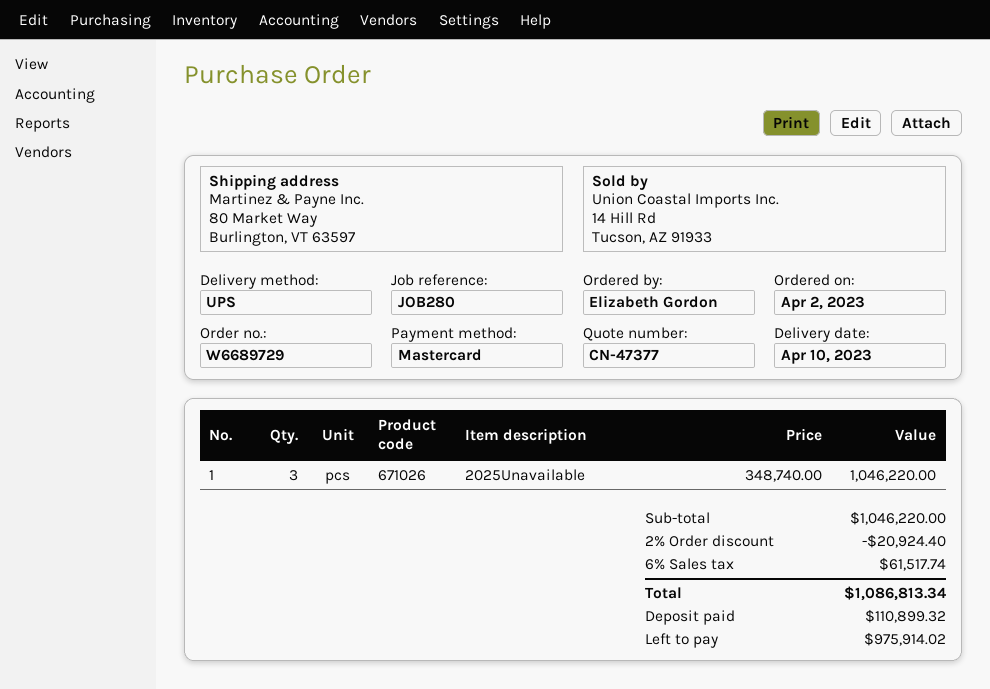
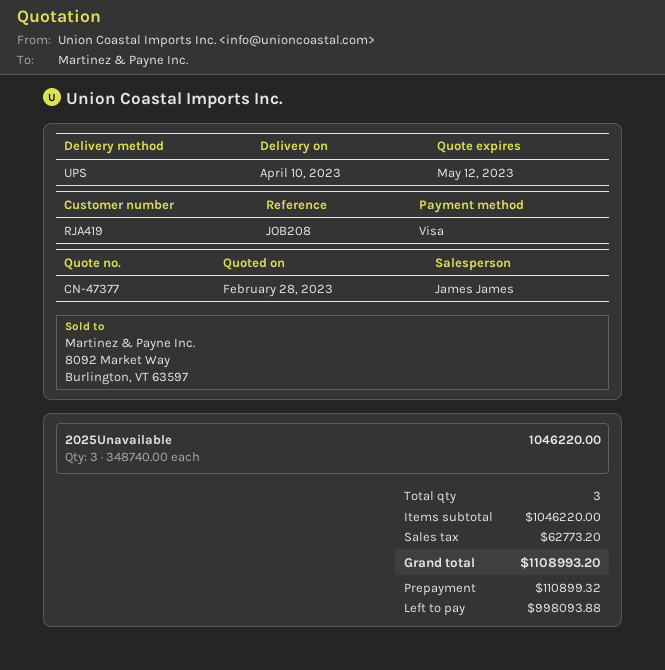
reference: JOB280 -> JOB208
payment method: Mastercard -> Visa
discount: 2% = 20924.40 -> none
tax: 61517.74 -> 62773.20
total: 1086813.34 -> 1108993.20
balance: 975914.02 -> 998093.88

